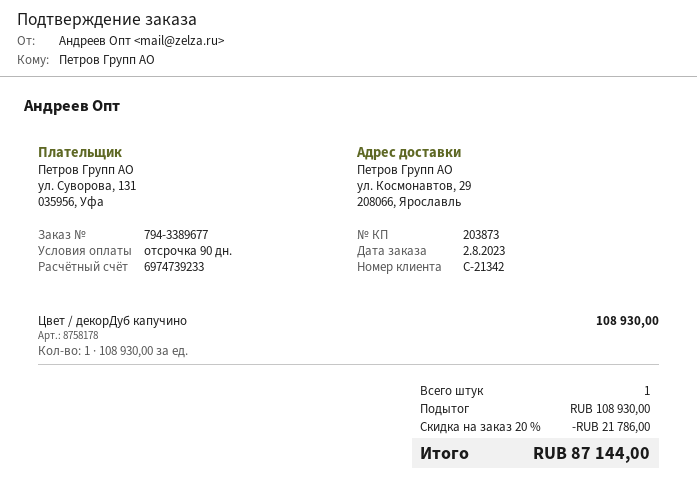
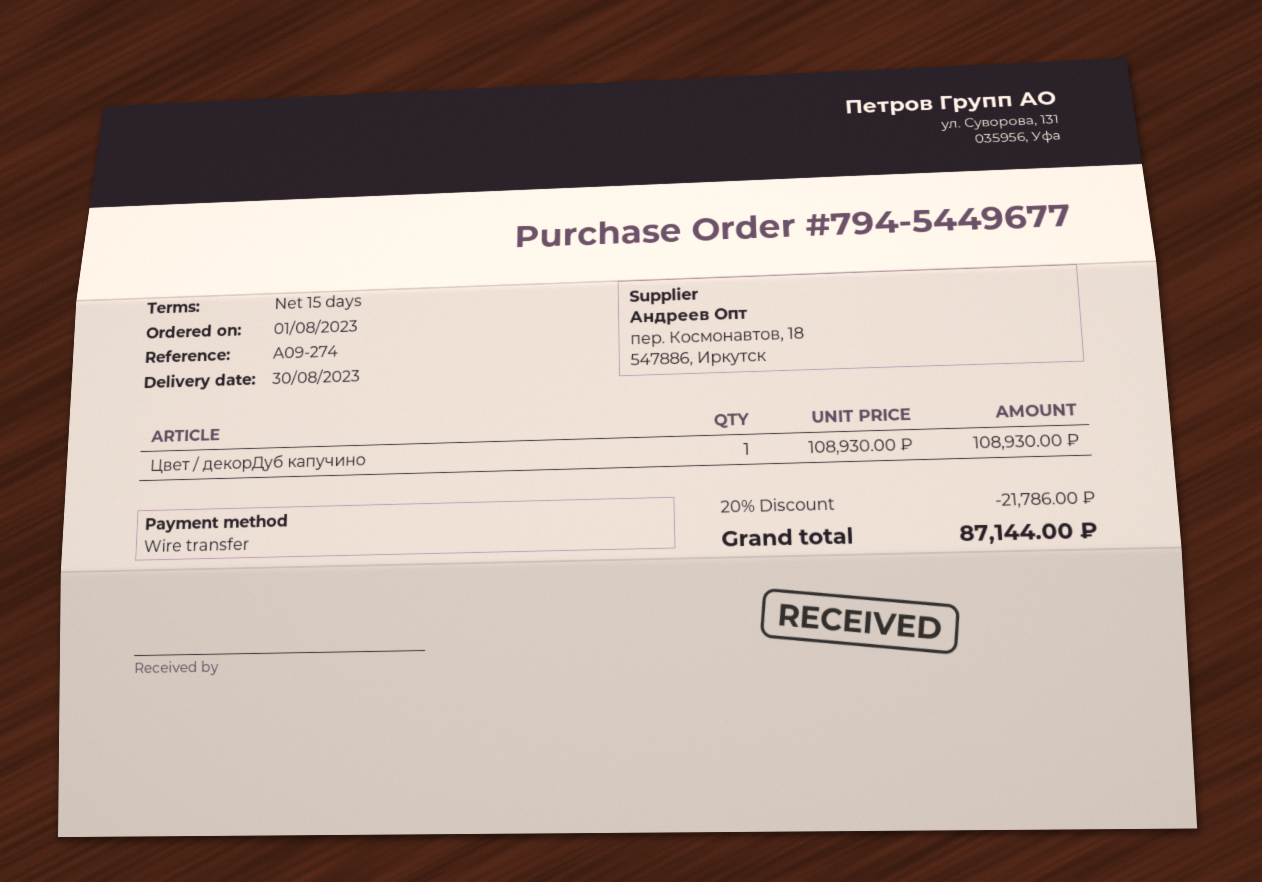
order number: 794-3389677 -> 794-5449677
order date: 2023-08-02 -> 2023-08-01
payment terms: 90 days -> 15 days

